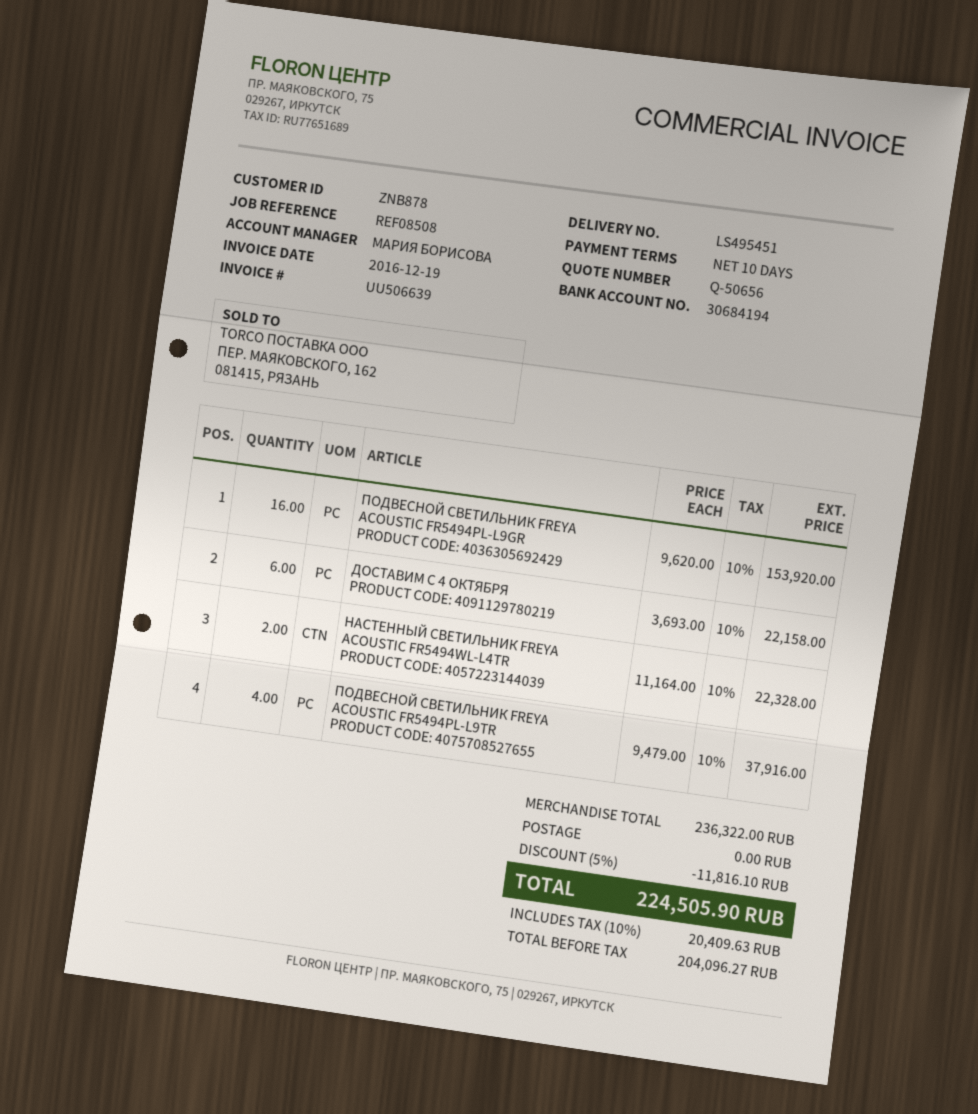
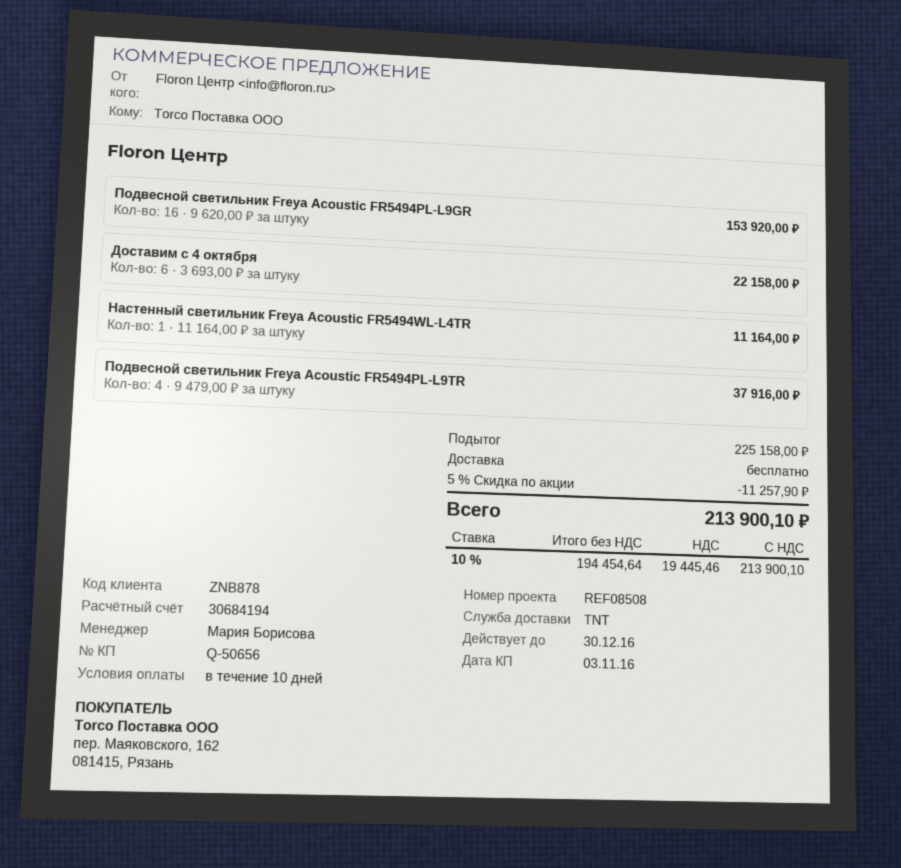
НАСТЕННЫЙ СВЕТИЛЬНИК FREYA ACOUSTIC FR5494WL-L4TR: 2 x 11164.00 = 22328.00 -> 1 x 11164.00 = 11164.00
subtotal: 236322.00 -> 225158.00
discount: 5% = 11816.10 -> 5% = 11257.90
net: 204096.27 -> 194454.64
tax: 10% = 20409.63 -> 10% = 19445.46
total: 224505.90 -> 213900.10

